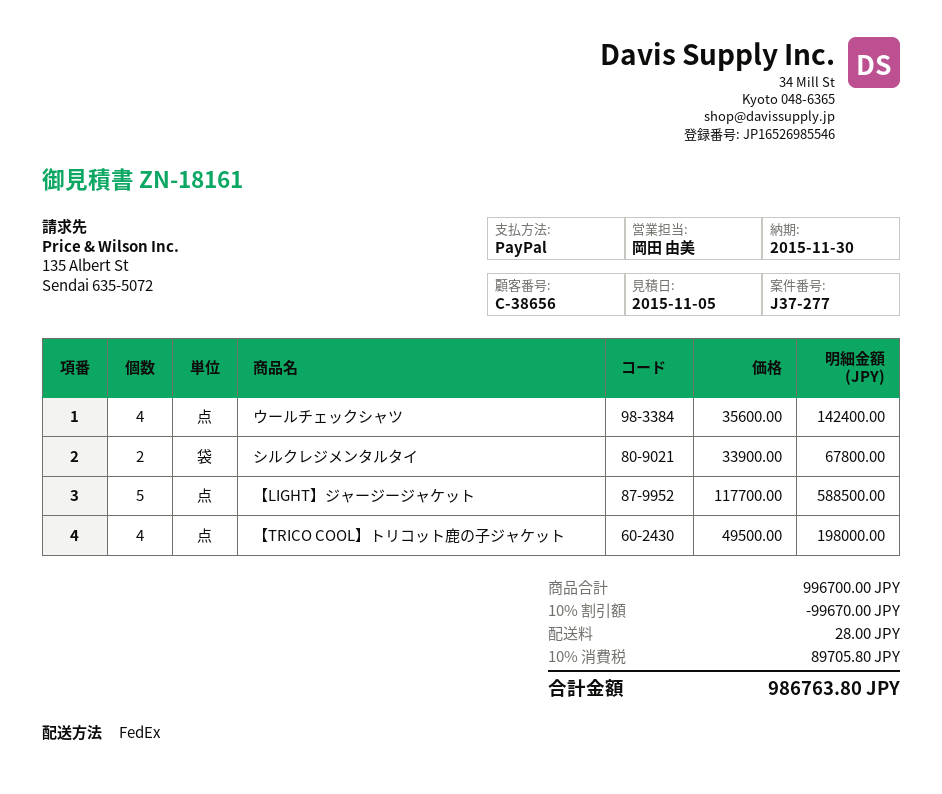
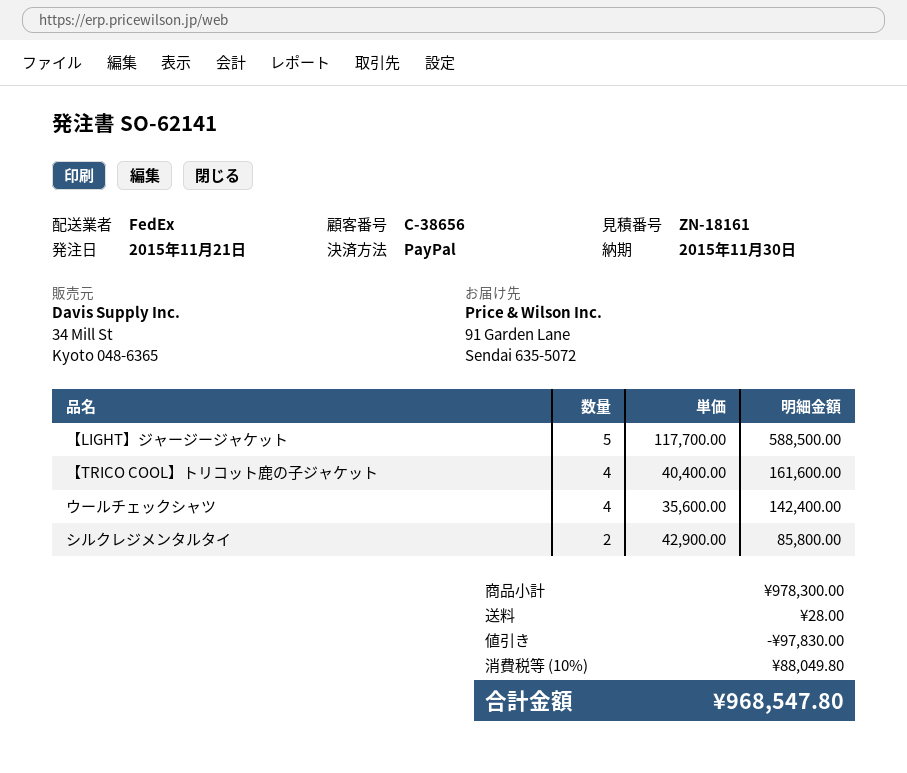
シルクレジメンタルタイ: 2 x 33900.00 = 67800.00 -> 2 x 42900.00 = 85800.00
【TRICO COOL】トリコット鹿の子ジャケット: 4 x 49500.00 = 198000.00 -> 4 x 40400.00 = 161600.00
subtotal: 996700.00 -> 978300.00
discount: 99670.00 -> 97830.00
tax: 10% = 89705.80 -> 10% = 88049.80
total: 986763.80 -> 968547.80

